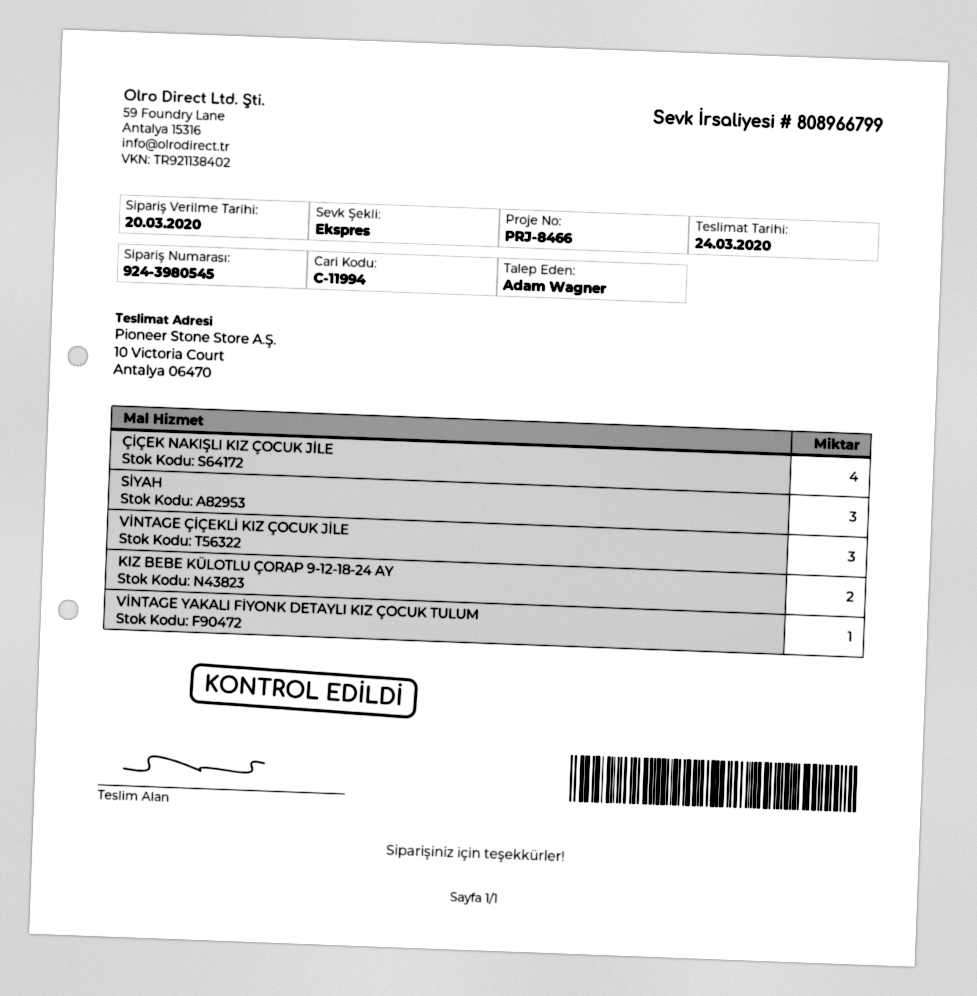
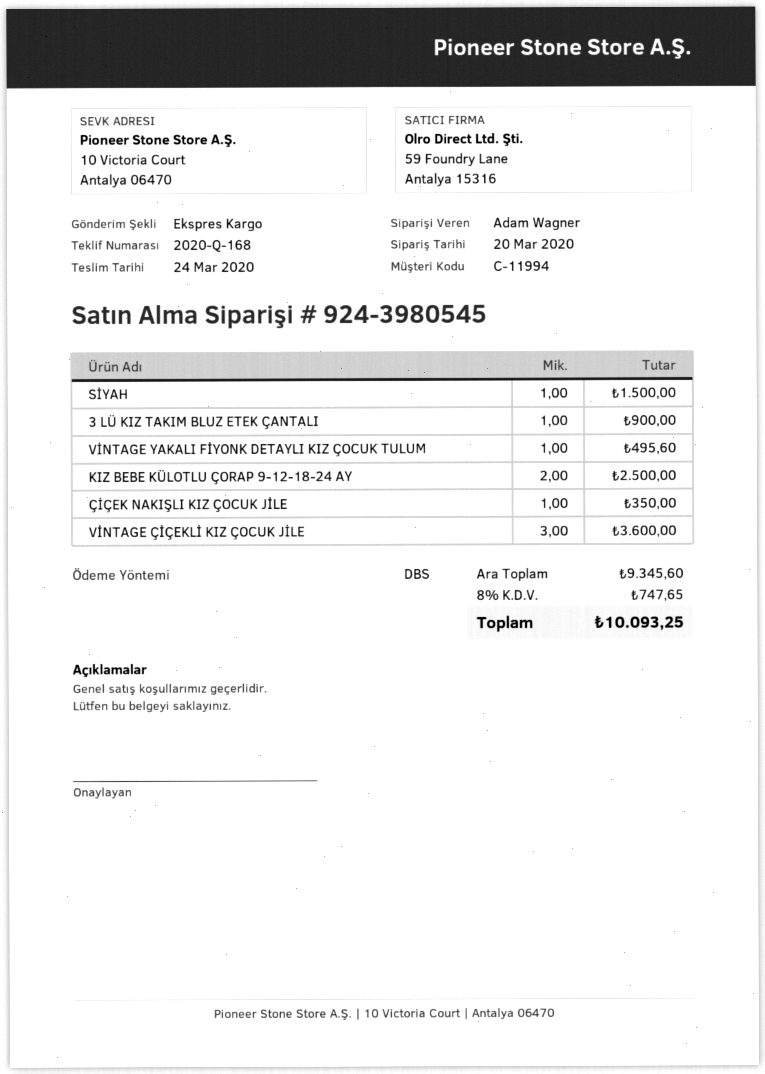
ÇİÇEK NAKIŞLI KIZ ÇOCUK JİLE: 4 -> 1
SİYAH: 3 -> 1
3 LÜ KIZ TAKIM BLUZ ETEK ÇANTALI: none -> 1

